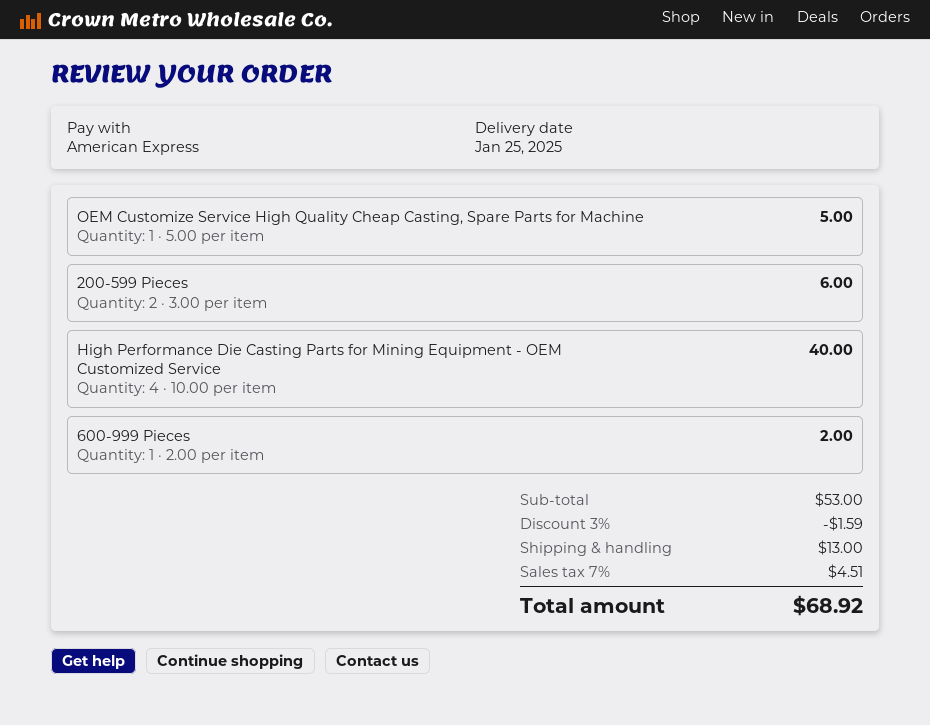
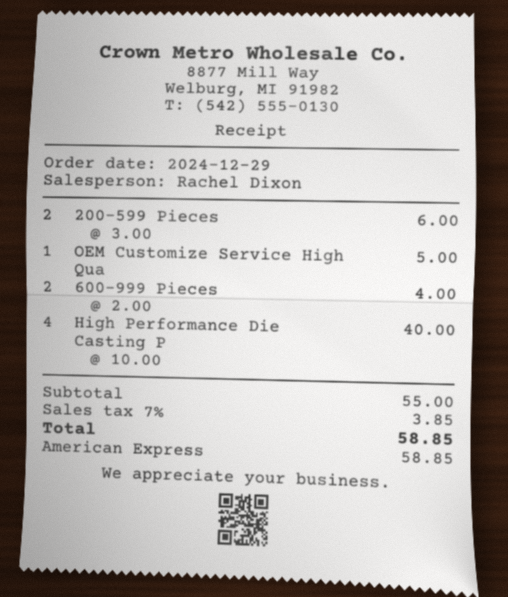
600-999 Pieces: 1 x 2.00 = 2.00 -> 2 x 2.00 = 4.00
subtotal: 53.00 -> 55.00
discount: 3% = 1.59 -> none
shipping: 13.00 -> none
tax: 7% = 4.51 -> 7% = 3.85
total: 68.92 -> 58.85

